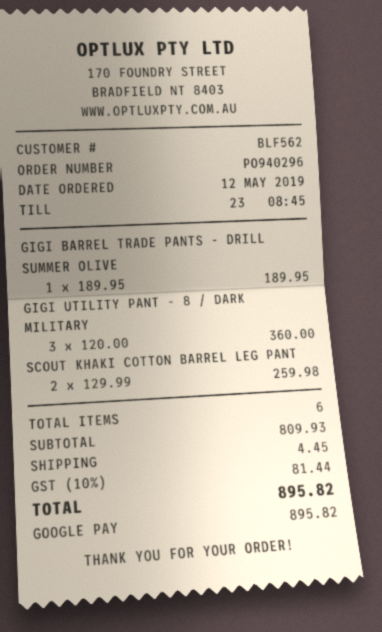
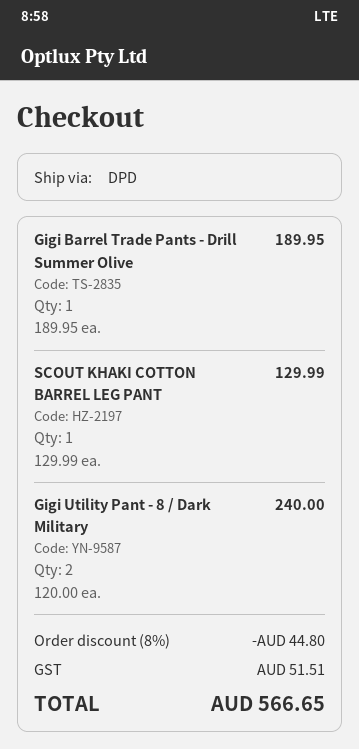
GIGI UTILITY PANT - 8 / DARK MILITARY: 3 x 120.00 = 360.00 -> 2 x 120.00 = 240.00
SCOUT KHAKI COTTON BARREL LEG PANT: 2 x 129.99 = 259.98 -> 1 x 129.99 = 129.99
discount: none -> 8% = 44.80
shipping: 4.45 -> none
tax: 81.44 -> 51.51
total: 895.82 -> 566.65

